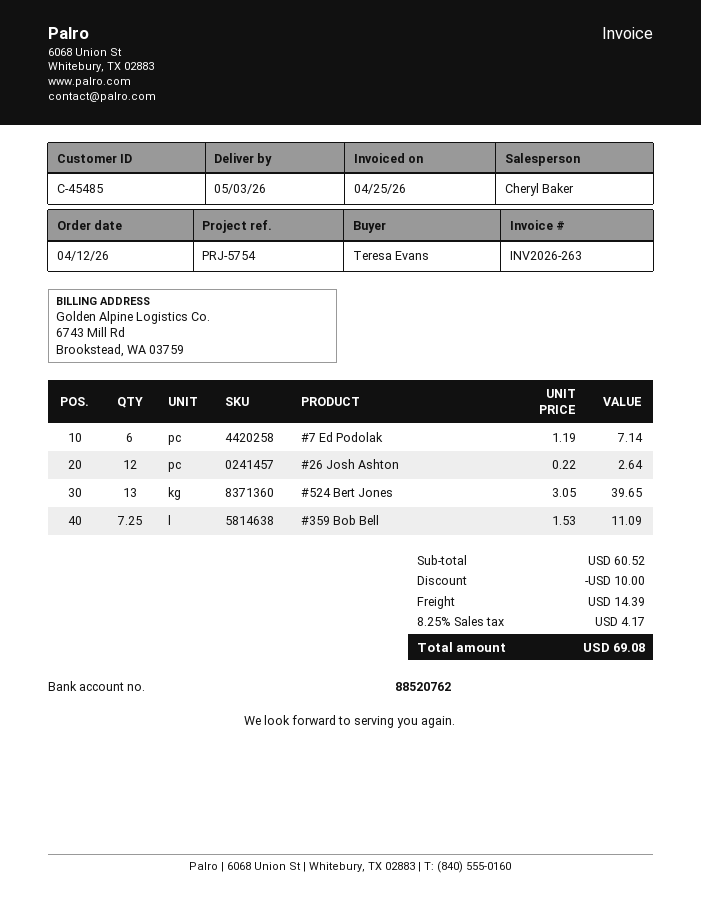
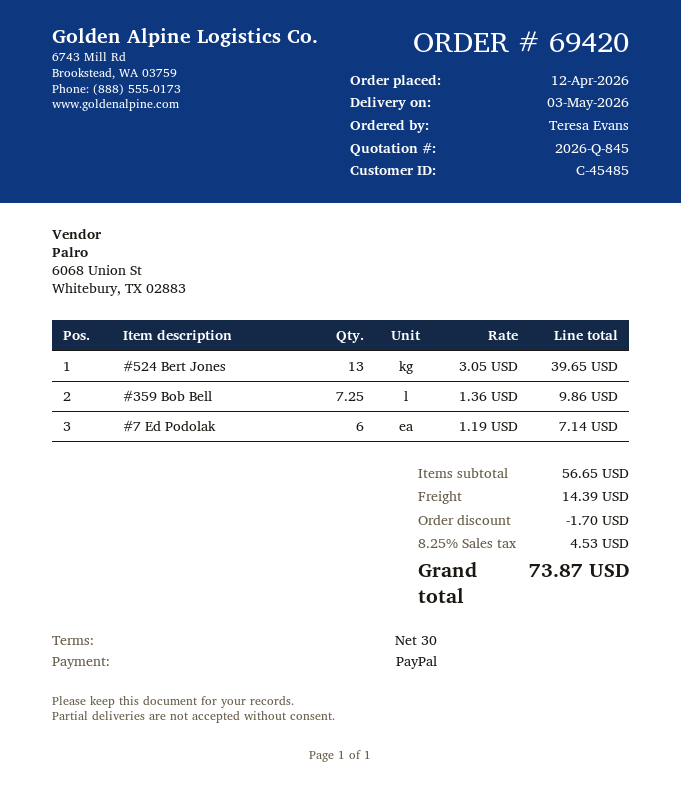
#26 Josh Ashton: 12 x 0.22 = 2.64 -> none
#359 Bob Bell: 7.25 x 1.53 = 11.09 -> 7.25 x 1.36 = 9.86
subtotal: 60.52 -> 56.65
discount: 10.00 -> 1.70
tax: 8.25% = 4.17 -> 8.25% = 4.53
total: 69.08 -> 73.87

